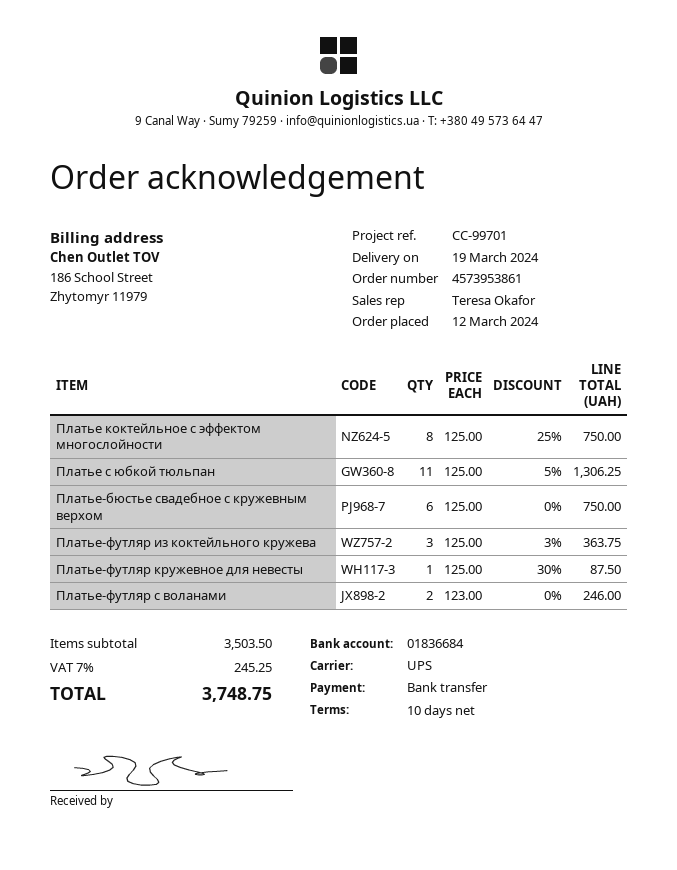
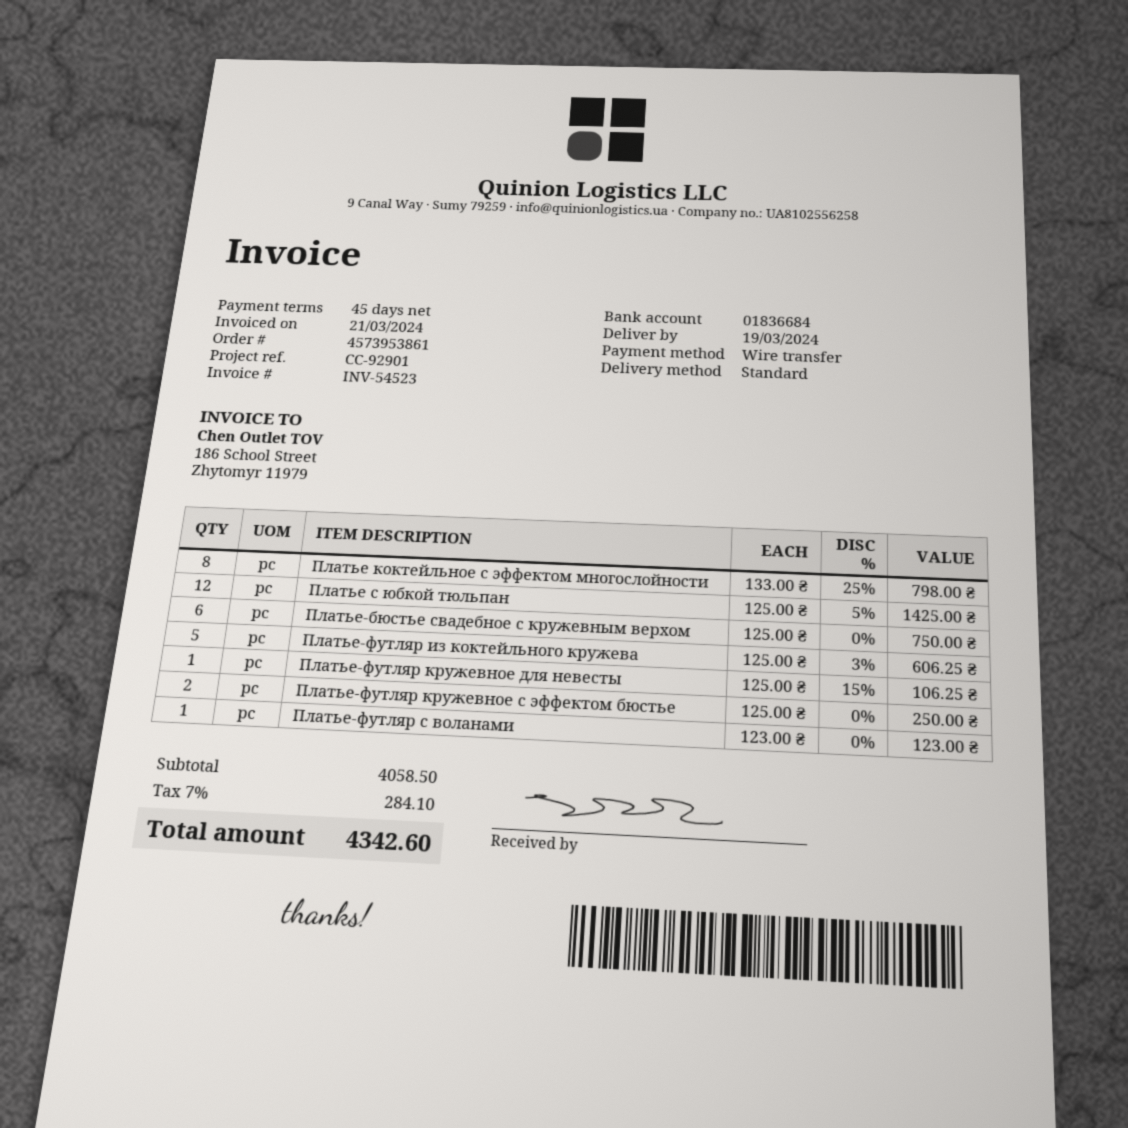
payment terms: 10 days -> 45 days
reference: CC-99701 -> CC-92901
shipping method: UPS -> standard
Платье коктейльное с эффектом многослойности: 8 x 125.00 - 25% = 750.00 -> 8 x 133.00 - 25% = 798.00
Платье с юбкой тюльпан: 11 x 125.00 - 5% = 1306.25 -> 12 x 125.00 - 5% = 1425.00
Платье-футляр из коктейльного кружева: 3 x 125.00 - 3% = 363.75 -> 5 x 125.00 - 3% = 606.25
Платье-футляр кружевное для невесты: 1 x 125.00 - 30% = 87.50 -> 1 x 125.00 - 15% = 106.25
Платье-футляр с воланами: 2 x 123.00 = 246.00 -> 1 x 123.00 = 123.00
Платье-футляр кружевное с эффектом бюстье: none -> 2 x 125.00 = 250.00
subtotal: 3503.50 -> 4058.50
tax: 7% = 245.25 -> 7% = 284.10
total: 3748.75 -> 4342.60

